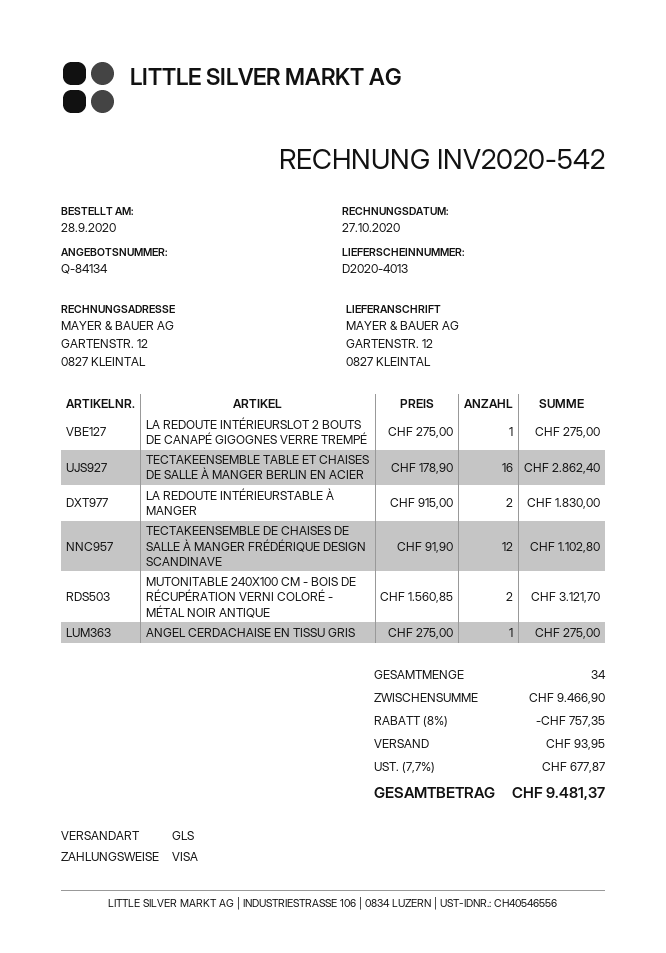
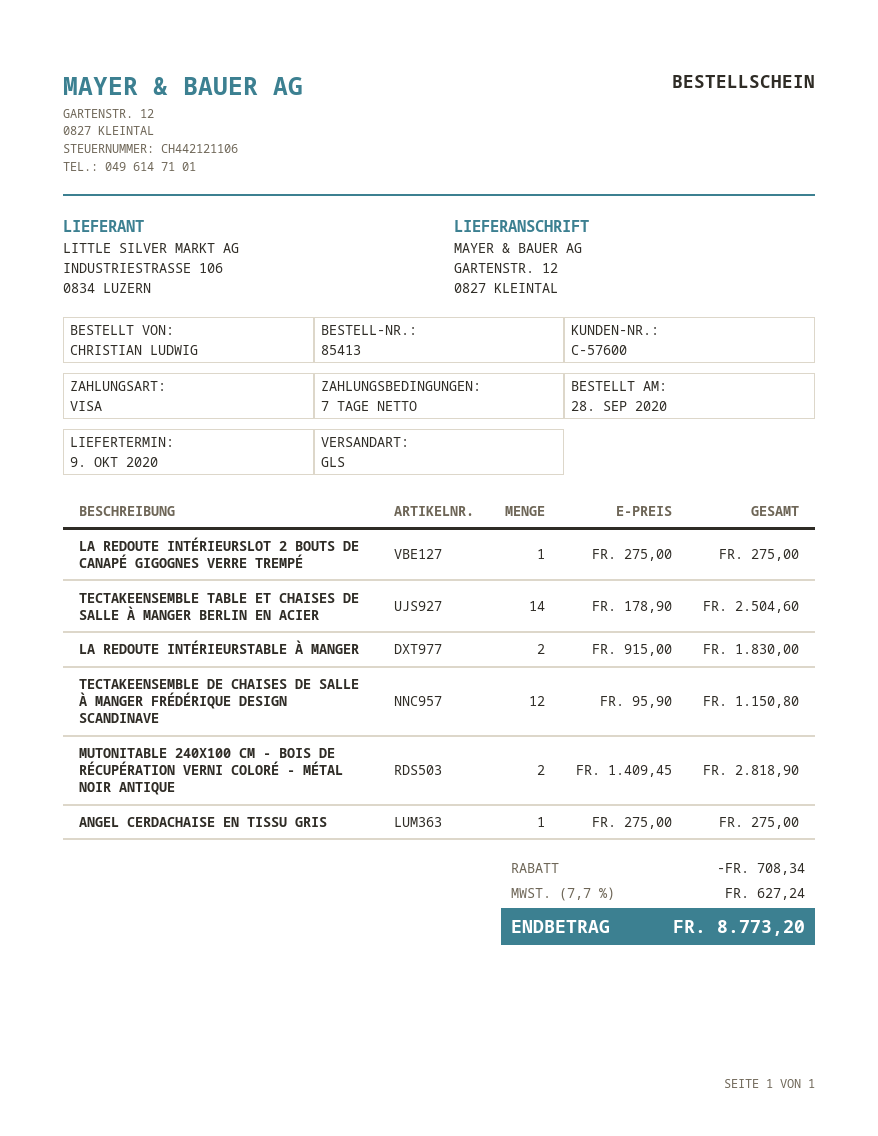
TECTAKEENSEMBLE TABLE ET CHAISES DE SALLE À MANGER BERLIN EN ACIER: 16 x 178.90 = 2862.40 -> 14 x 178.90 = 2504.60
TECTAKEENSEMBLE DE CHAISES DE SALLE À MANGER FRÉDÉRIQUE DESIGN SCANDINAVE: 12 x 91.90 = 1102.80 -> 12 x 95.90 = 1150.80
MUTONITABLE 240X100 CM - BOIS DE RÉCUPÉRATION VERNI COLORÉ - MÉTAL NOIR ANTIQUE: 2 x 1560.85 = 3121.70 -> 2 x 1409.45 = 2818.90
discount: 757.35 -> 708.34
shipping: 93.95 -> none
tax: 7.7% = 677.87 -> 7.7% = 627.24
total: 9481.37 -> 8773.20

